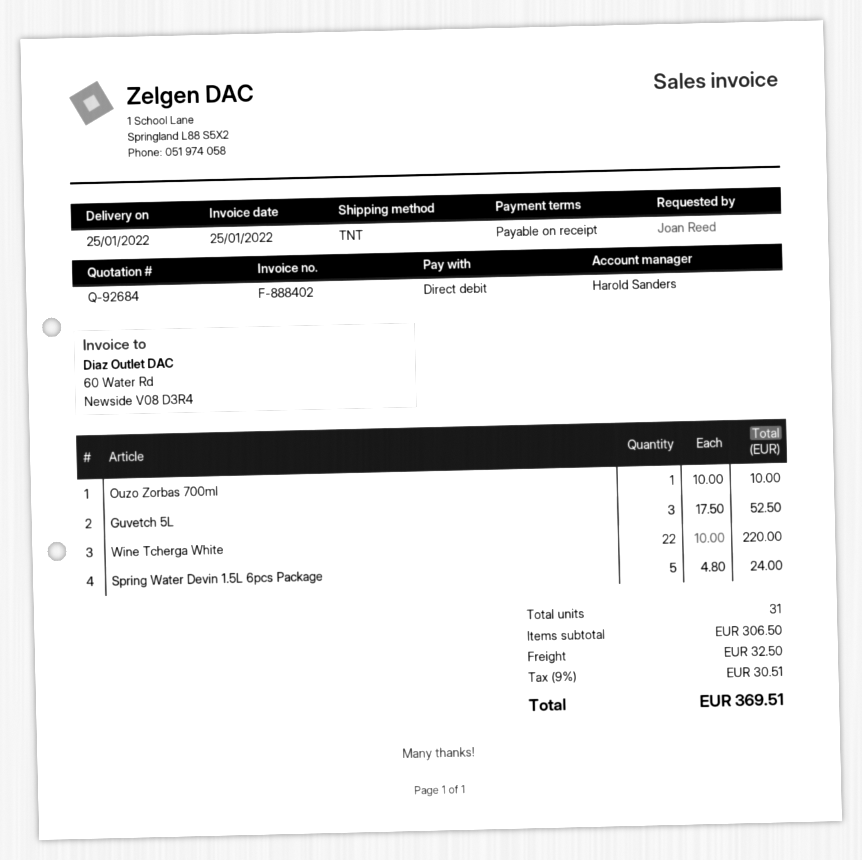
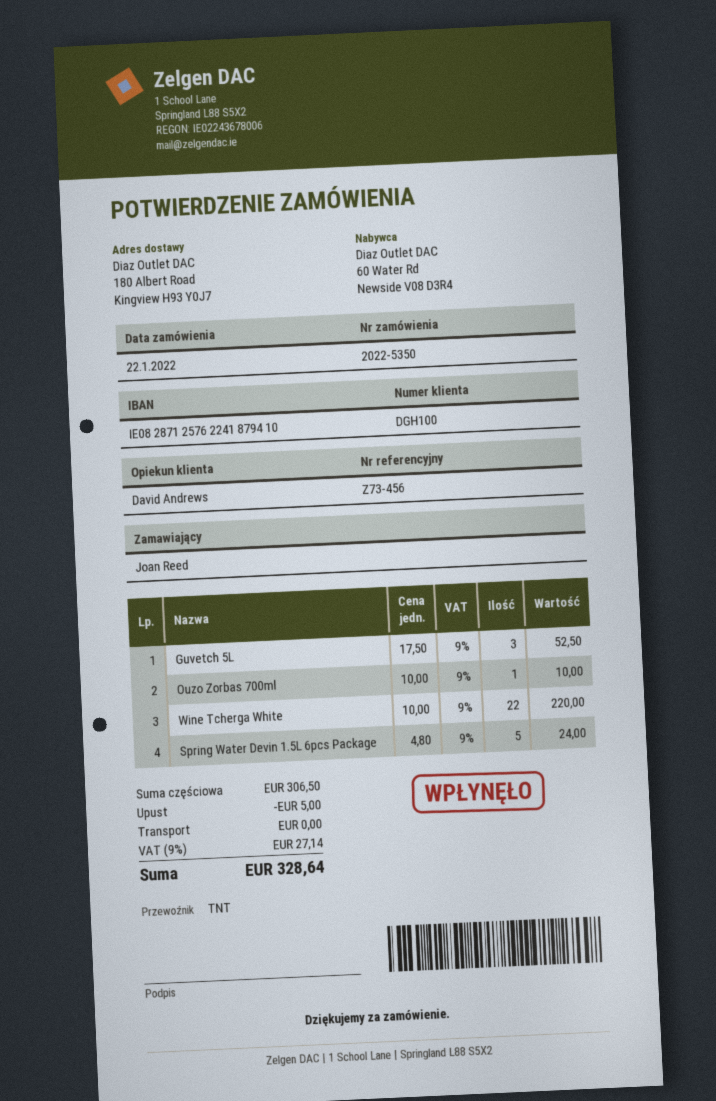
sales rep: Harold Sanders -> David Andrews
discount: none -> 5.00
shipping: 32.50 -> 0.00
tax: 9% = 30.51 -> 9% = 27.14
total: 369.51 -> 328.64

